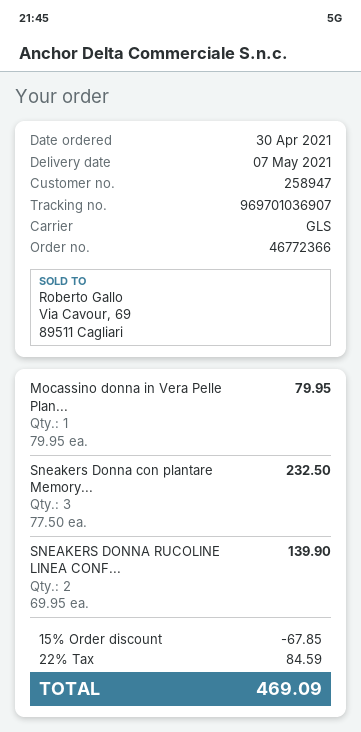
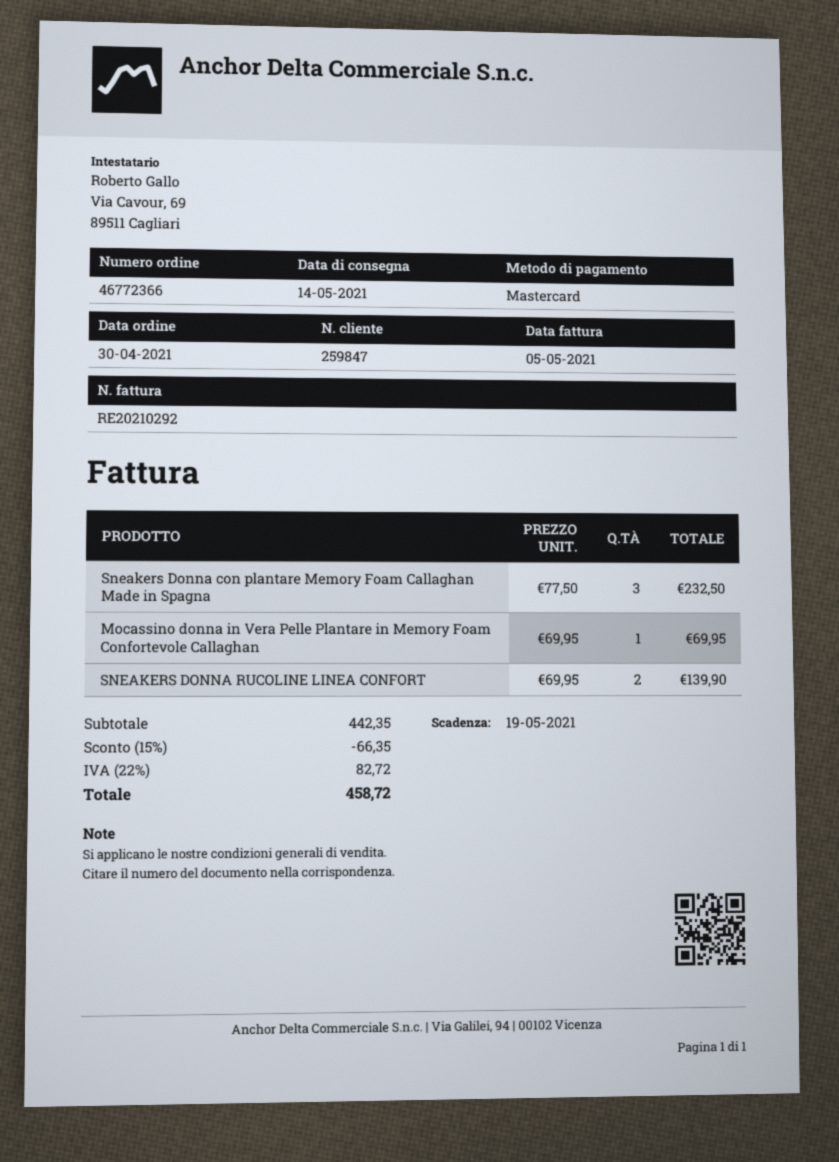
delivery date: 2021-05-07 -> 2021-05-14
customer number: 258947 -> 259847
Mocassino donna in Vera Pelle Plan...: 1 x 79.95 = 79.95 -> 1 x 69.95 = 69.95
discount: 15% = 67.85 -> 15% = 66.35
tax: 22% = 84.59 -> 22% = 82.72
total: 469.09 -> 458.72

